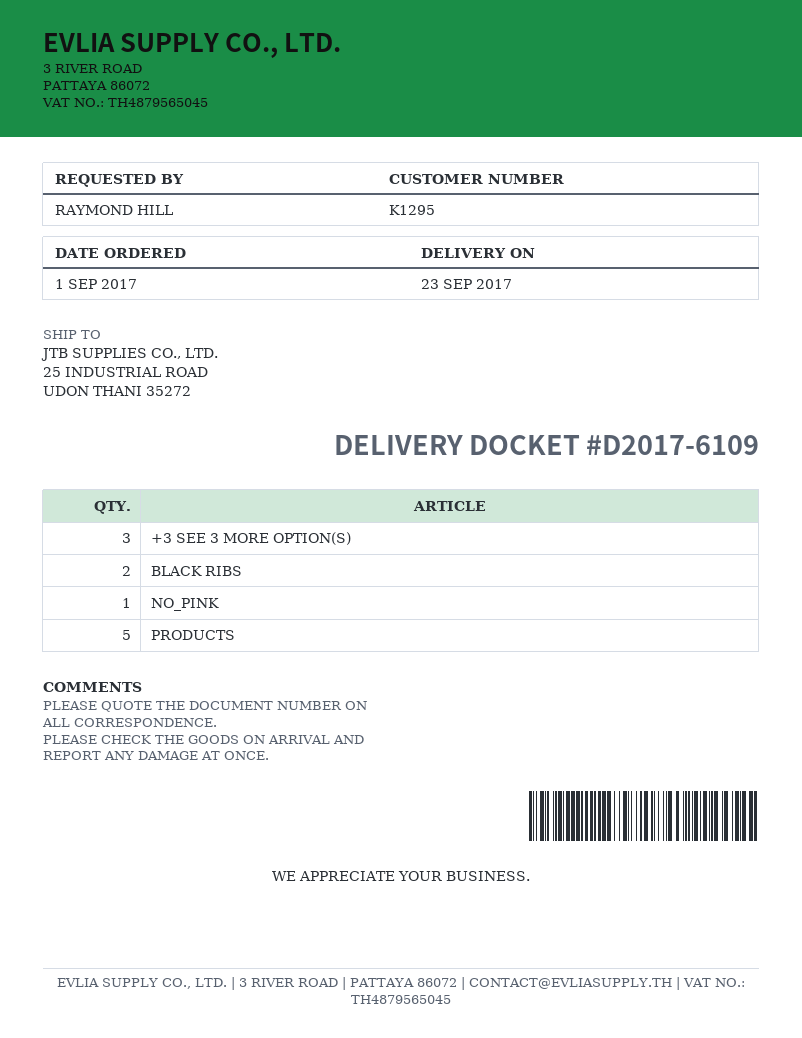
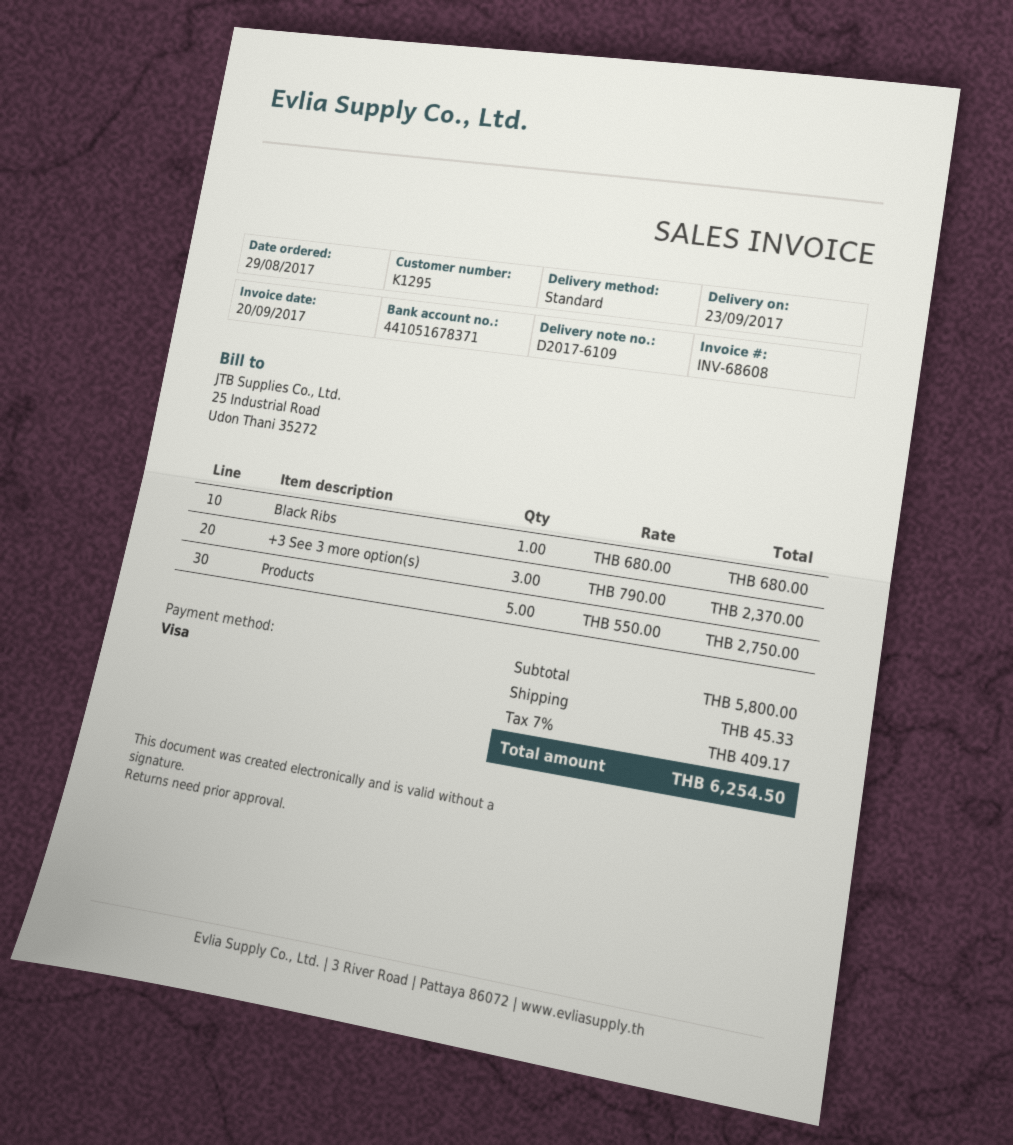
order date: 2017-09-01 -> 2017-08-29
BLACK RIBS: 2 -> 1
NO_PINK: 1 -> none

